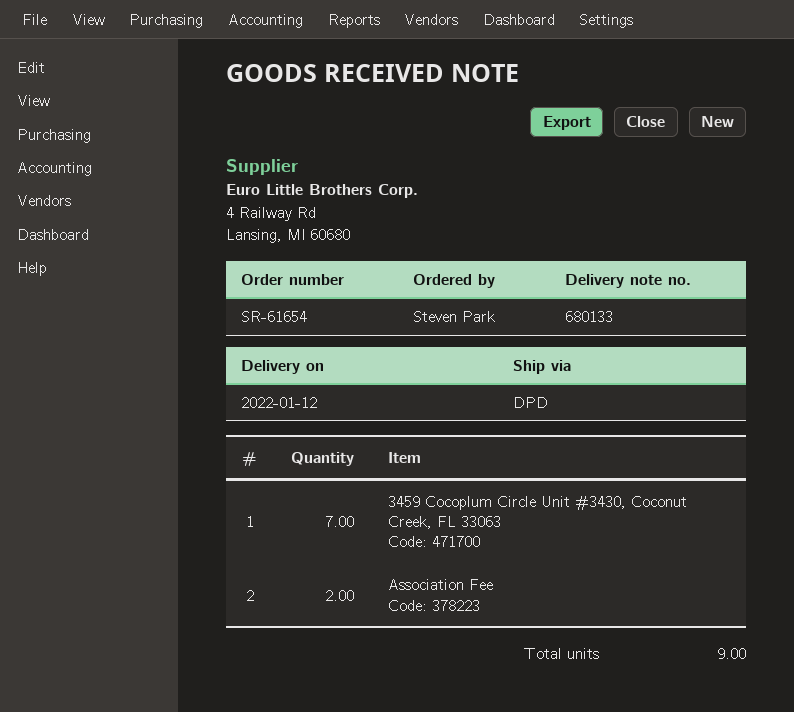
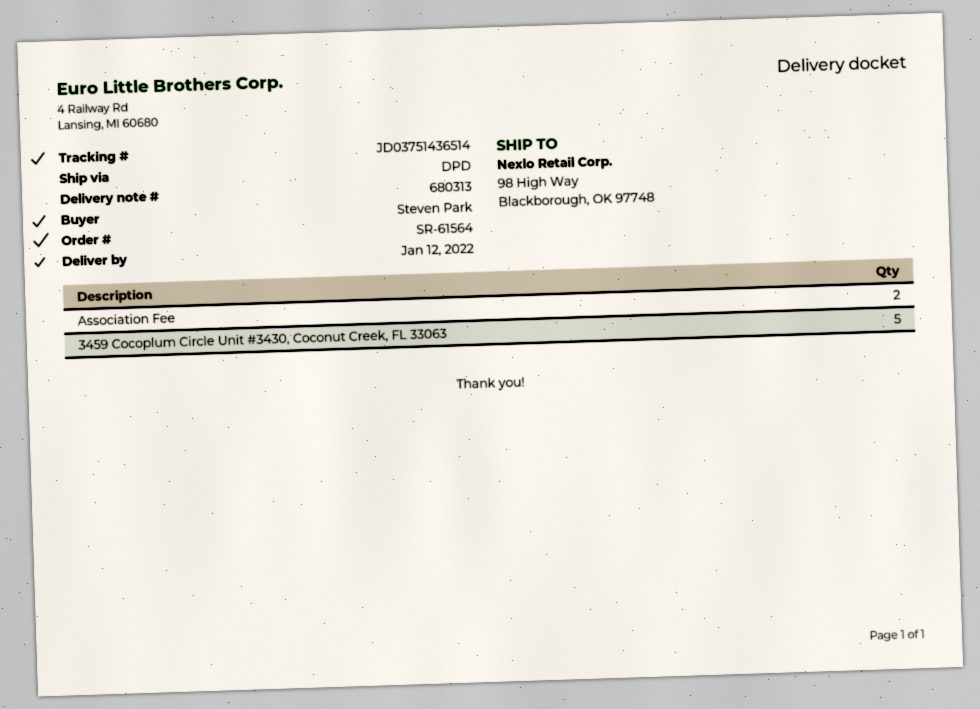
order number: SR-61654 -> SR-61564
delivery note number: 680133 -> 680313
3459 Cocoplum Circle Unit #3430, Coconut Creek, FL 33063: 7 -> 5

